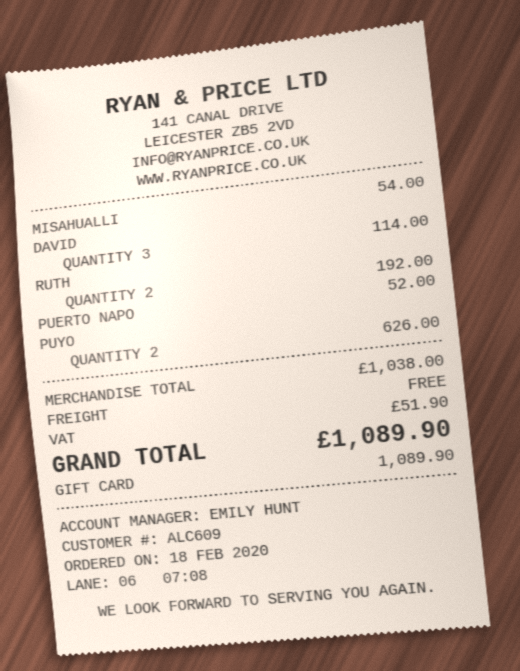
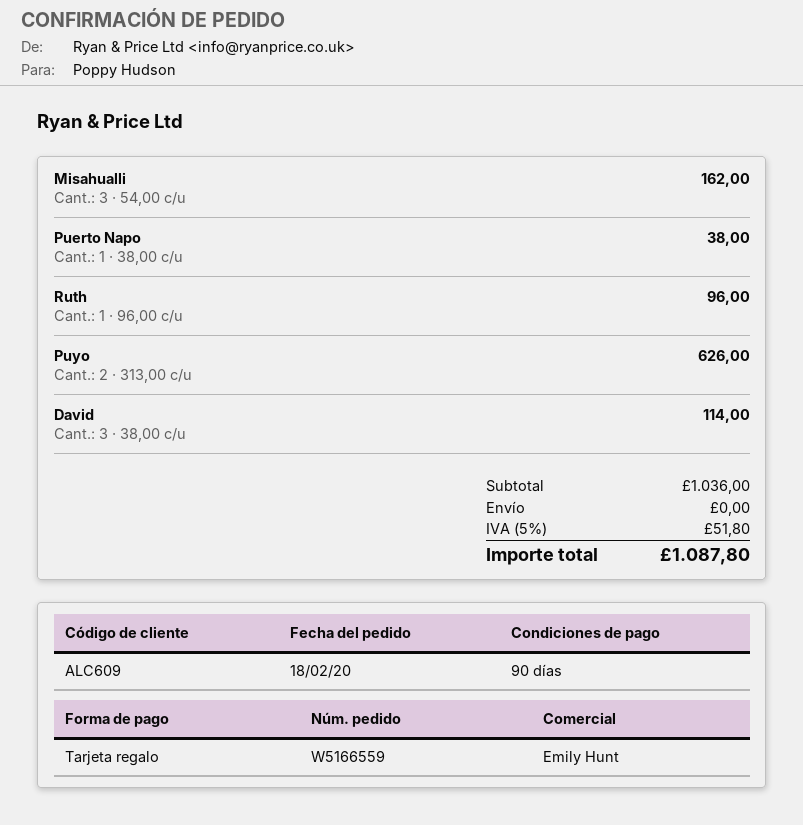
MISAHUALLI: 1 for 54.00 -> 3 for 162.00
RUTH: 2 for 192.00 -> 1 for 96.00
PUERTO NAPO: 1 for 52.00 -> 1 for 38.00
subtotal: 1038.00 -> 1036.00
tax: 51.90 -> 51.80
total: 1089.90 -> 1087.80

